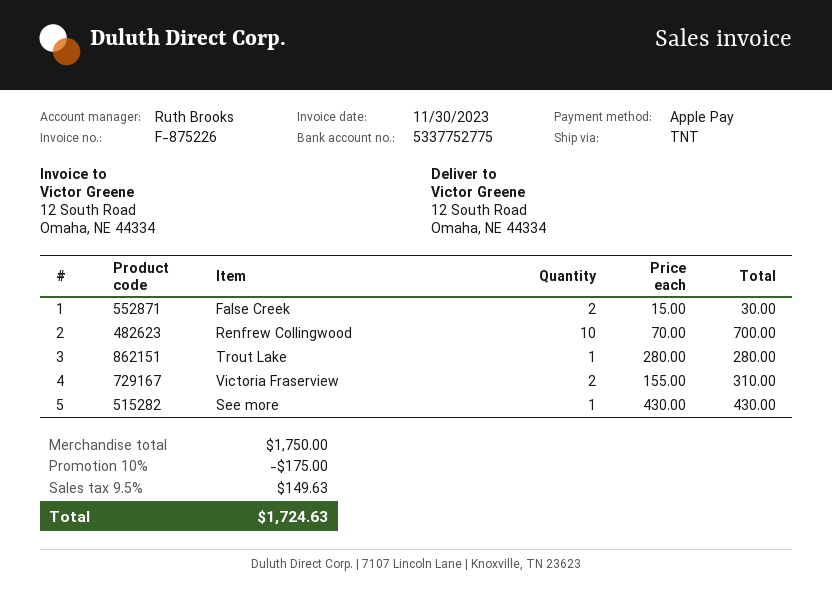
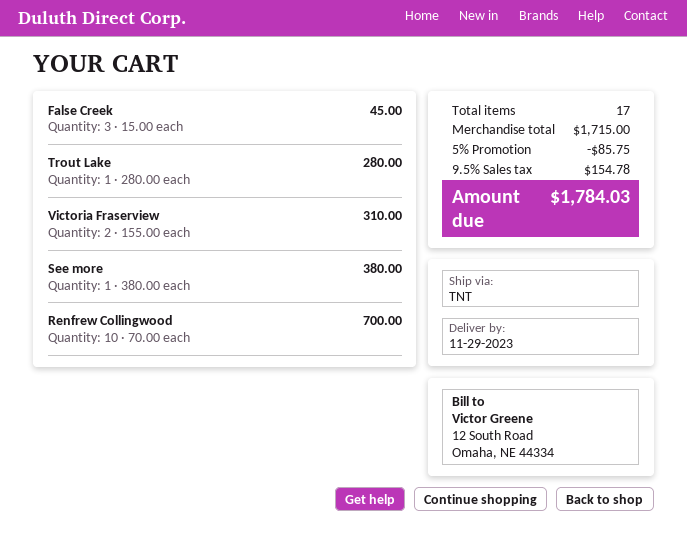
False Creek: 2 x 15.00 = 30.00 -> 3 x 15.00 = 45.00
See more: 1 x 430.00 = 430.00 -> 1 x 380.00 = 380.00
subtotal: 1750.00 -> 1715.00
discount: 10% = 175.00 -> 5% = 85.75
tax: 9.5% = 149.63 -> 9.5% = 154.78
total: 1724.63 -> 1784.03

